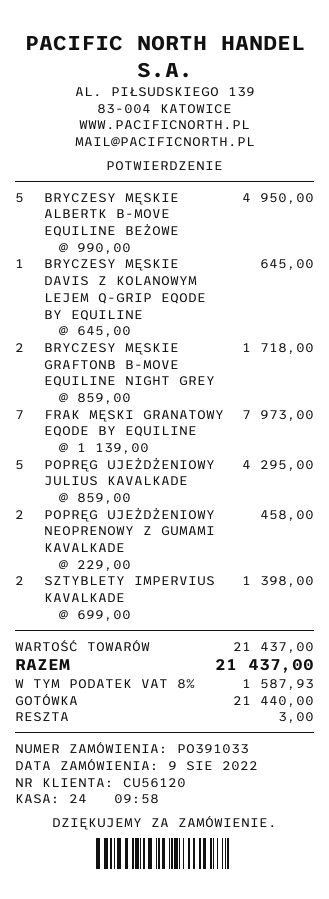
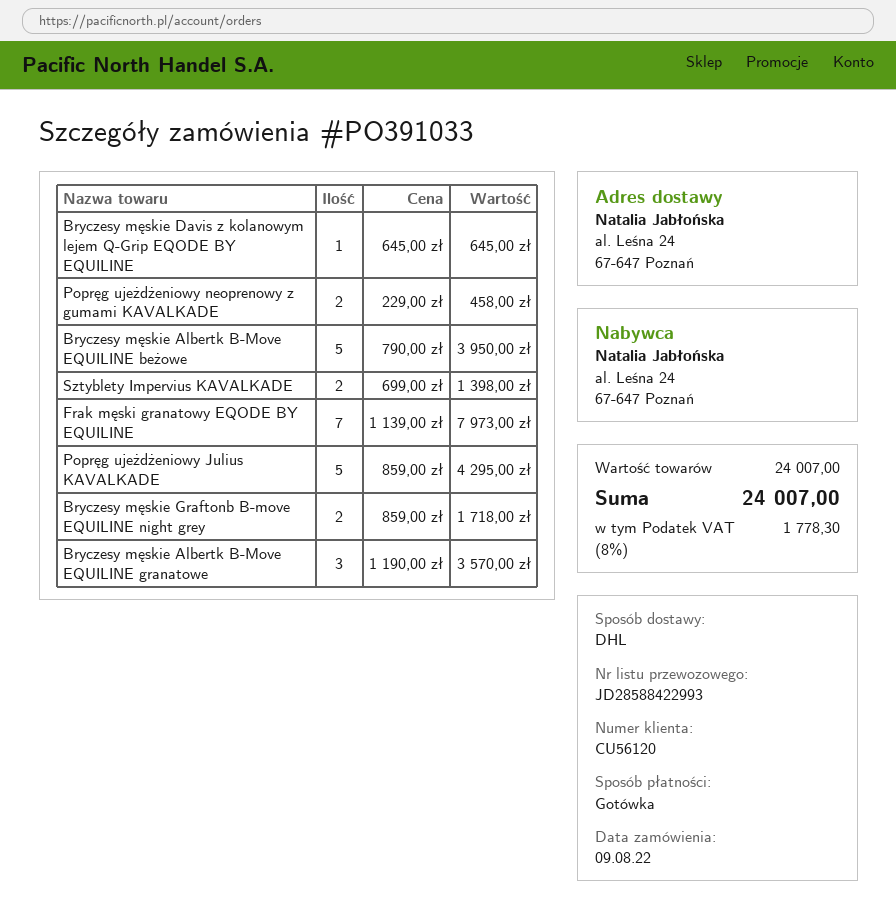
BRYCZESY MĘSKIE ALBERTK B-MOVE EQUILINE BEŻOWE: 5 x 990.00 = 4950.00 -> 5 x 790.00 = 3950.00
Bryczesy męskie Albertk B-Move EQUILINE granatowe: none -> 3 x 1190.00 = 3570.00
subtotal: 21437.00 -> 24007.00
tax: 8% = 1587.93 -> 8% = 1778.30
total: 21437.00 -> 24007.00

